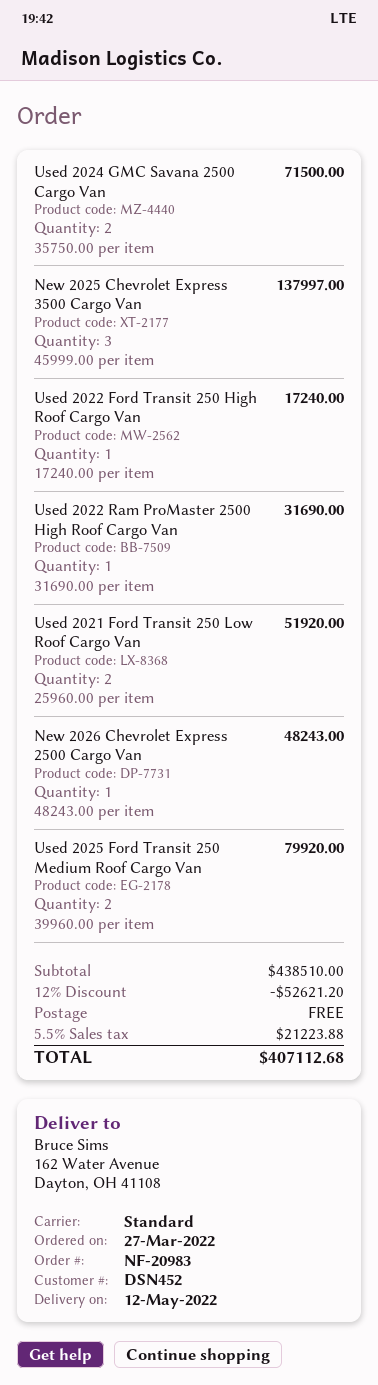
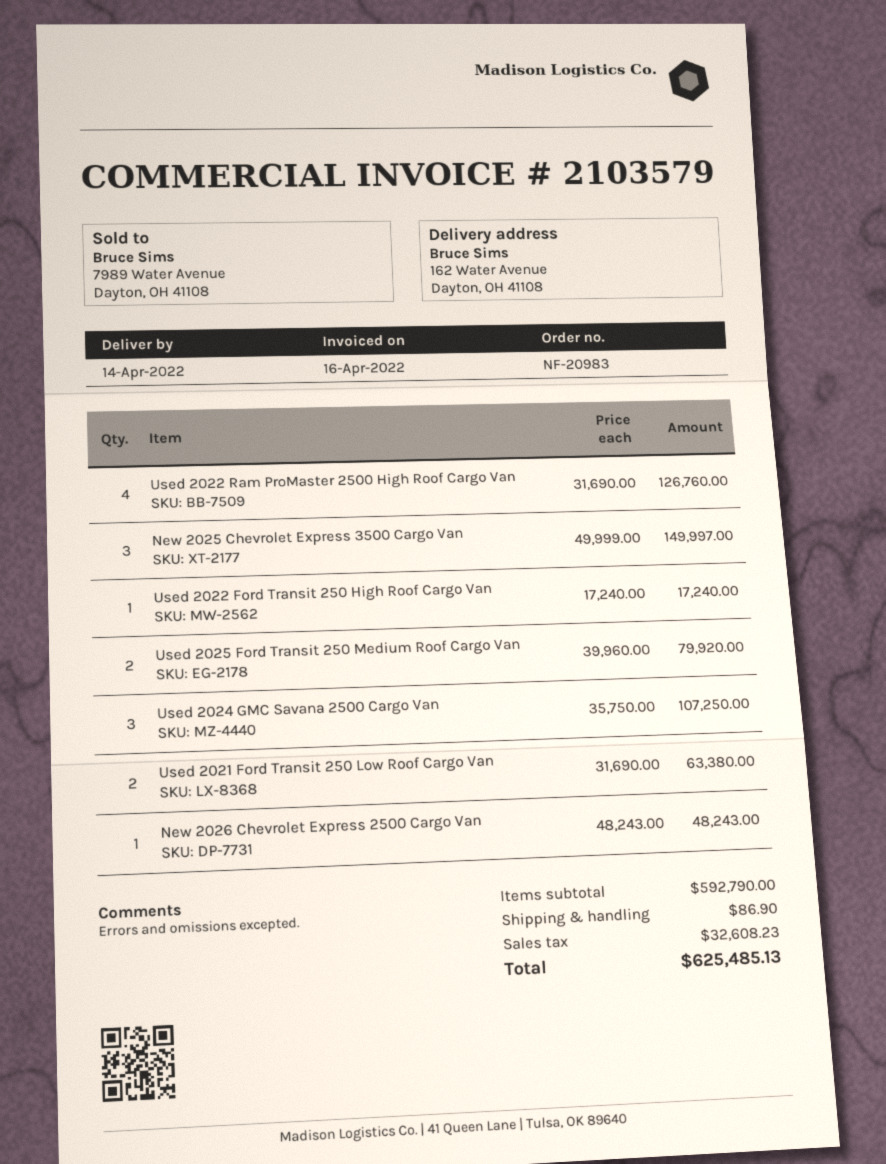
delivery date: 2022-05-12 -> 2022-04-14
Used 2024 GMC Savana 2500 Cargo Van: 2 x 35750.00 = 71500.00 -> 3 x 35750.00 = 107250.00
New 2025 Chevrolet Express 3500 Cargo Van: 3 x 45999.00 = 137997.00 -> 3 x 49999.00 = 149997.00
Used 2022 Ram ProMaster 2500 High Roof Cargo Van: 1 x 31690.00 = 31690.00 -> 4 x 31690.00 = 126760.00
Used 2021 Ford Transit 250 Low Roof Cargo Van: 2 x 25960.00 = 51920.00 -> 2 x 31690.00 = 63380.00
subtotal: 438510.00 -> 592790.00
discount: 12% = 52621.20 -> none
shipping: 0.00 -> 86.90
tax: 21223.88 -> 32608.23
total: 407112.68 -> 625485.13

